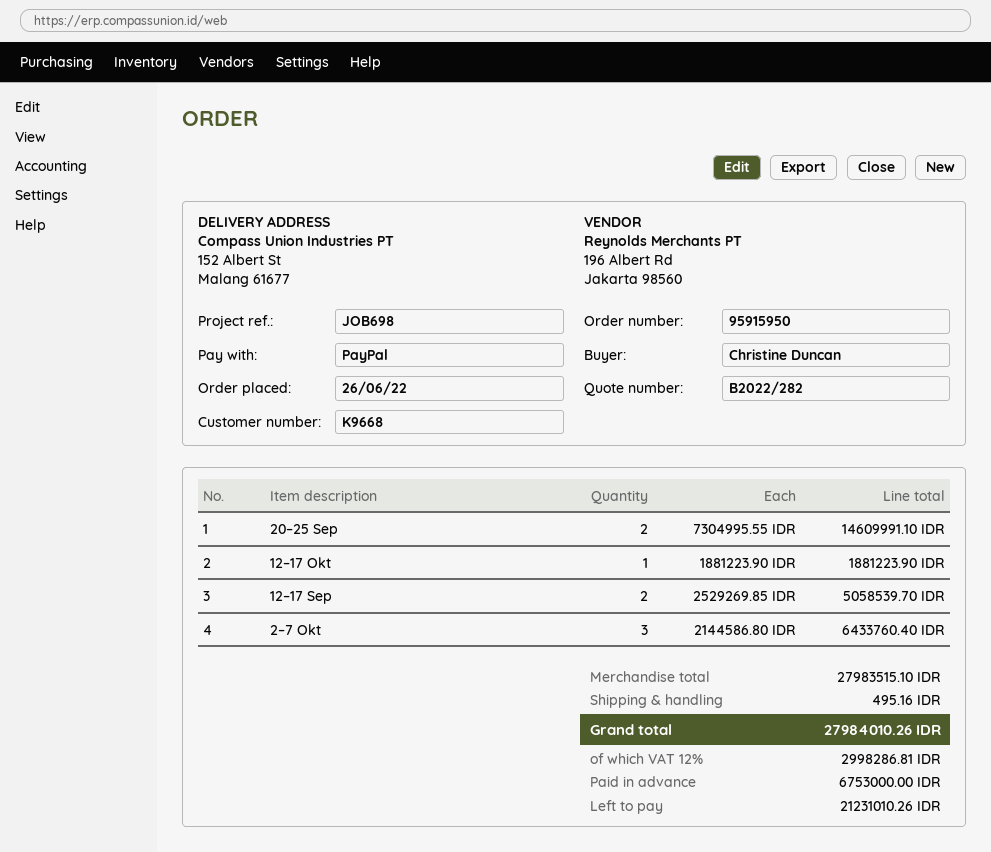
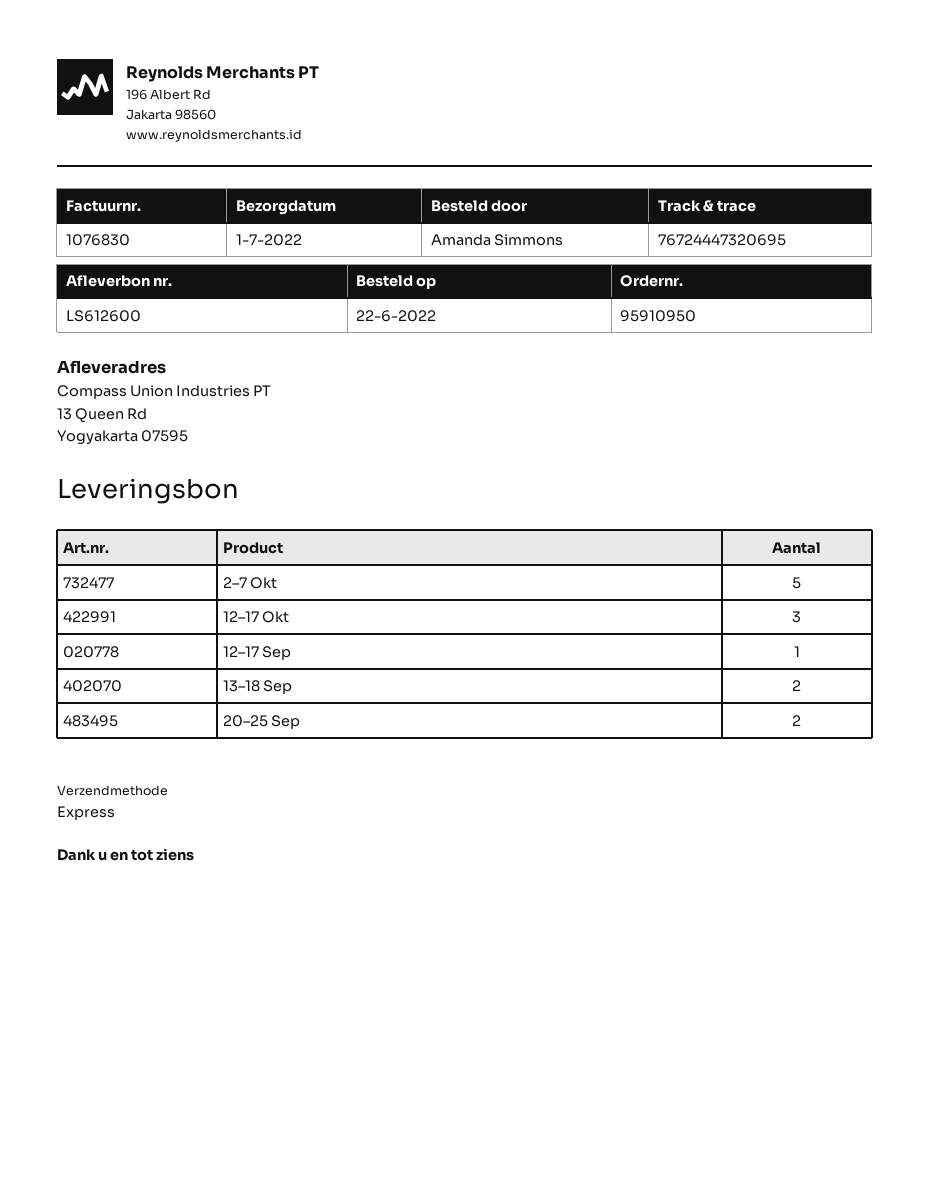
order number: 95915950 -> 95910950
order date: 2022-06-26 -> 2022-06-22
ordered by: Christine Duncan -> Amanda Simmons
ship to: 152 Albert St, Malang 61677 -> 13 Queen Rd, Yogyakarta 07595
12–17 Okt: 1 -> 3
12–17 Sep: 2 -> 1
2–7 Okt: 3 -> 5
13–18 Sep: none -> 2

